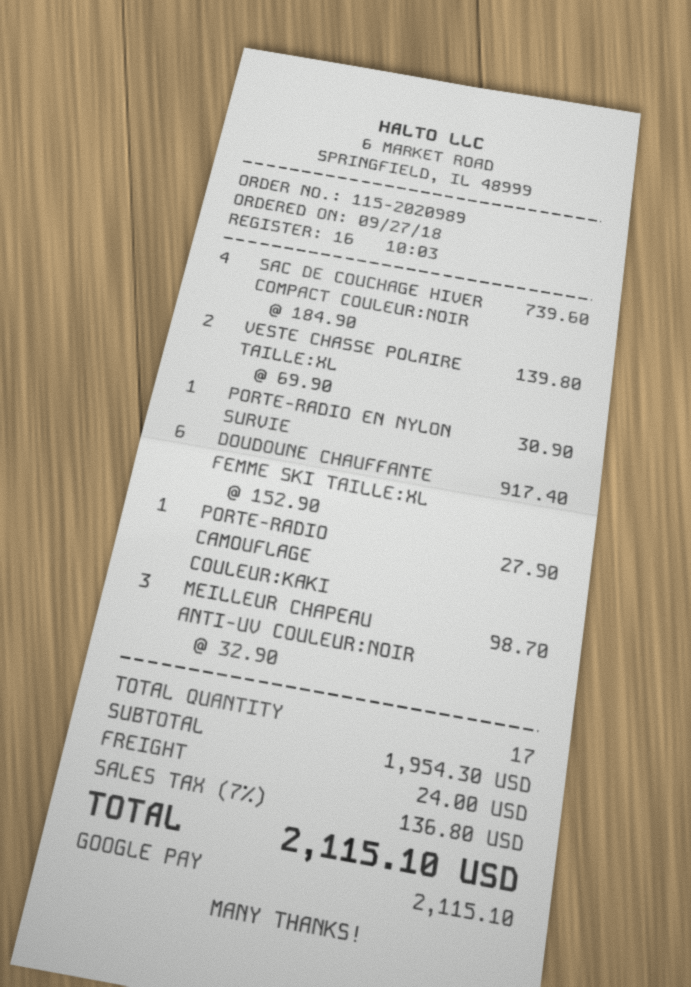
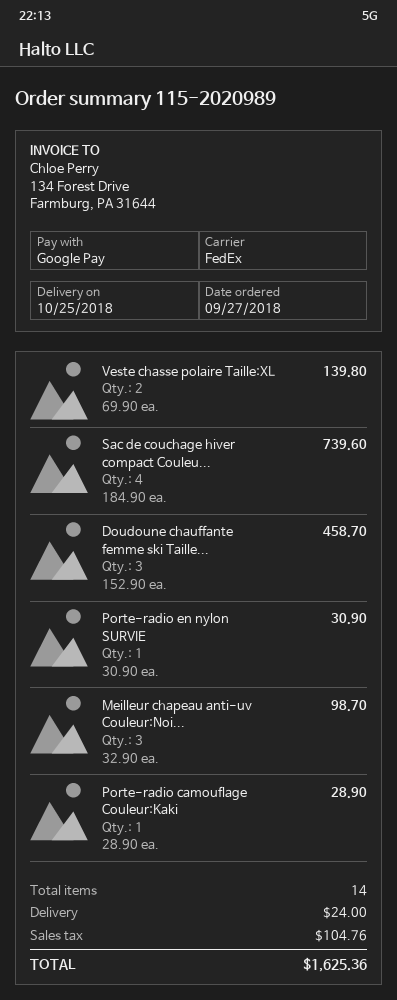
DOUDOUNE CHAUFFANTE FEMME SKI TAILLE:XL: 6 x 152.90 = 917.40 -> 3 x 152.90 = 458.70
PORTE-RADIO CAMOUFLAGE COULEUR:KAKI: 1 x 27.90 = 27.90 -> 1 x 28.90 = 28.90
total quantity: 17 -> 14
tax: 136.80 -> 104.76
total: 2115.10 -> 1625.36

